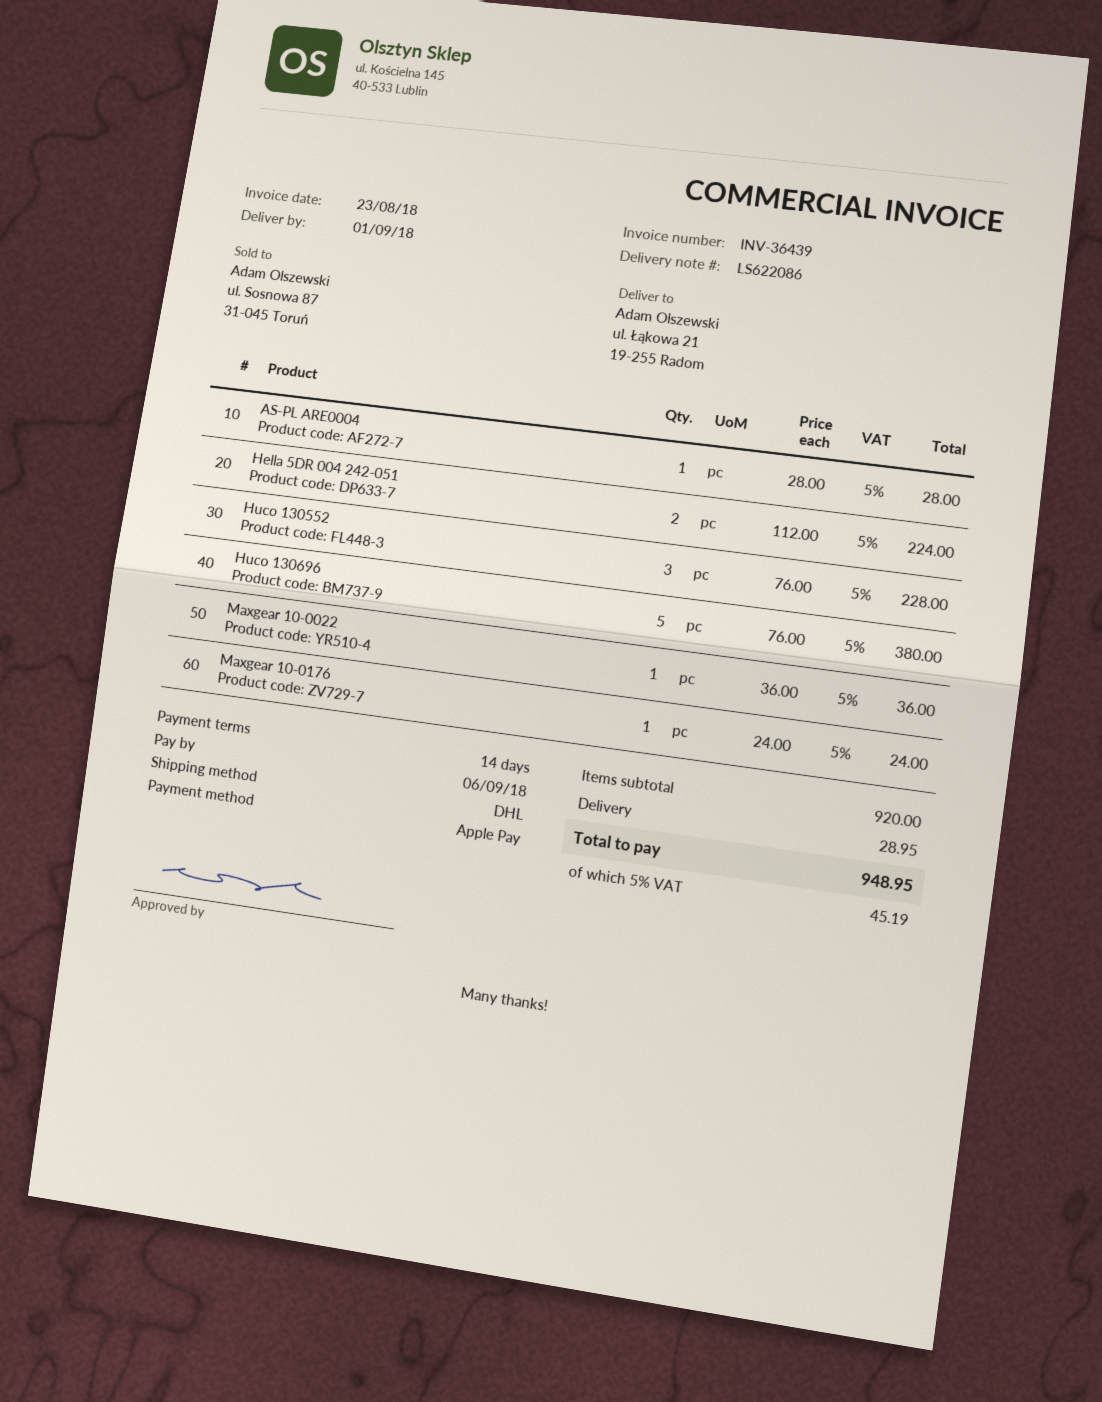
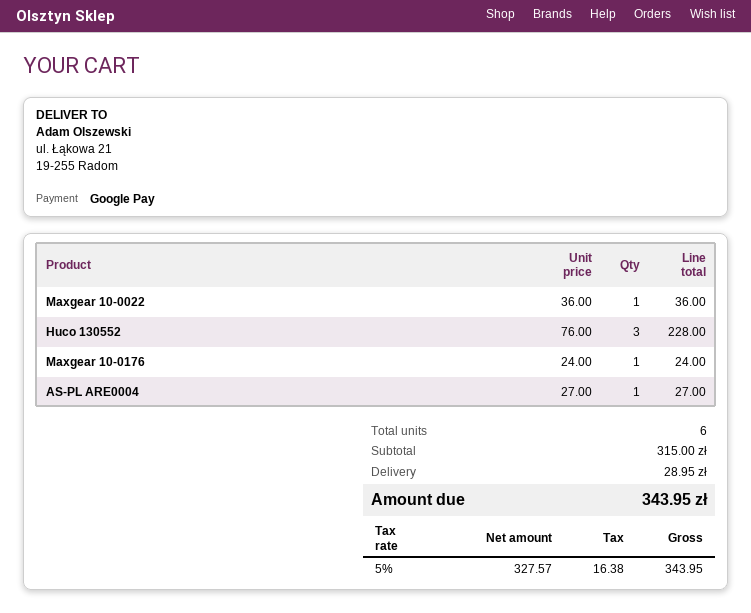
payment method: Apple Pay -> Google Pay
AS-PL ARE0004: 1 x 28.00 = 28.00 -> 1 x 27.00 = 27.00
Hella 5DR 004 242-051: 2 x 112.00 = 224.00 -> none
Huco 130696: 5 x 76.00 = 380.00 -> none
subtotal: 920.00 -> 315.00
tax: 5% = 45.19 -> 5% = 16.38
total: 948.95 -> 343.95

